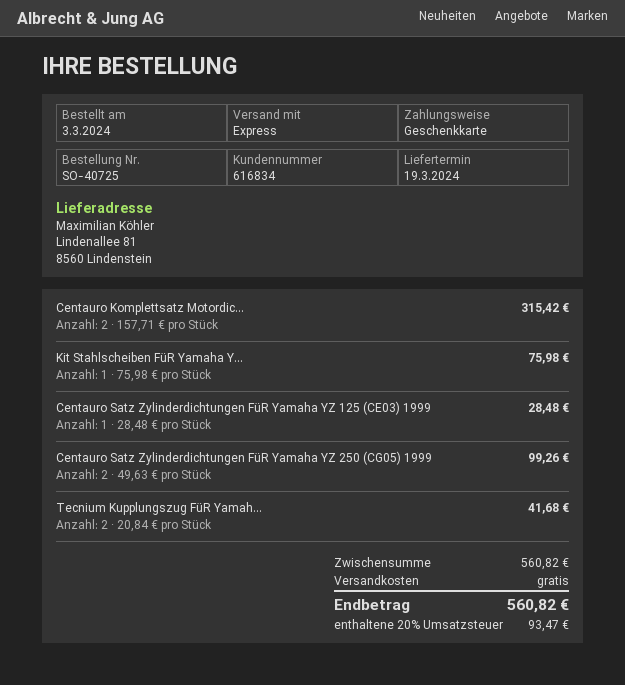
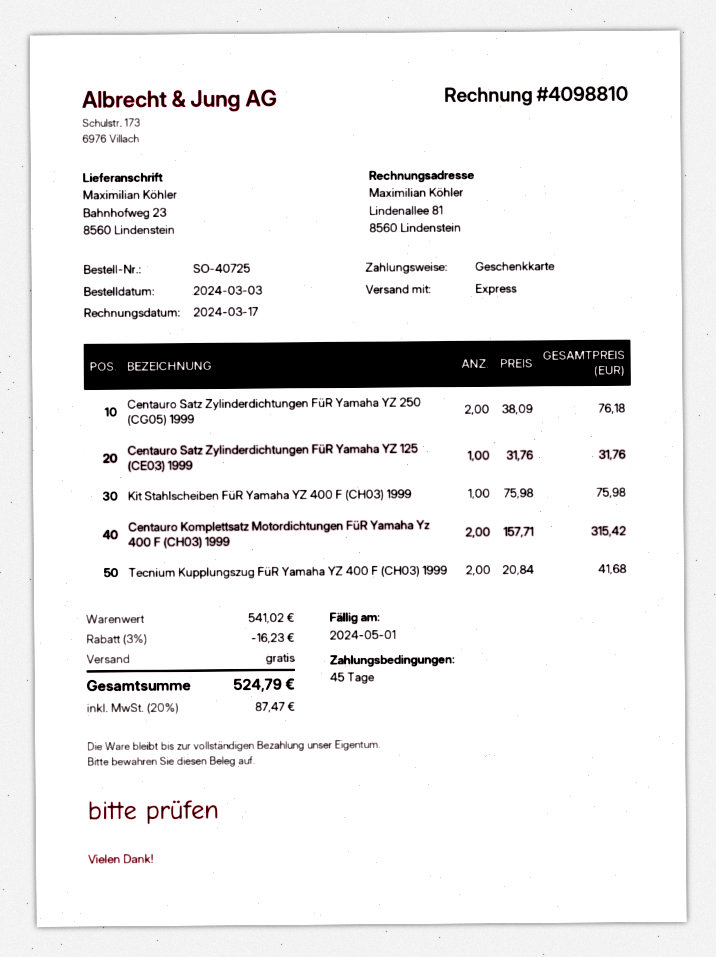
ship to: Lindenallee 81, 8560 Lindenstein -> Bahnhofweg 23, 8560 Lindenstein
Centauro Satz Zylinderdichtungen FüR Yamaha YZ 125 (CE03) 1999: 1 x 28.48 = 28.48 -> 1 x 31.76 = 31.76
Centauro Satz Zylinderdichtungen FüR Yamaha YZ 250 (CG05) 1999: 2 x 49.63 = 99.26 -> 2 x 38.09 = 76.18
subtotal: 560.82 -> 541.02
discount: none -> 3% = 16.23
tax: 20% = 93.47 -> 20% = 87.47
total: 560.82 -> 524.79

